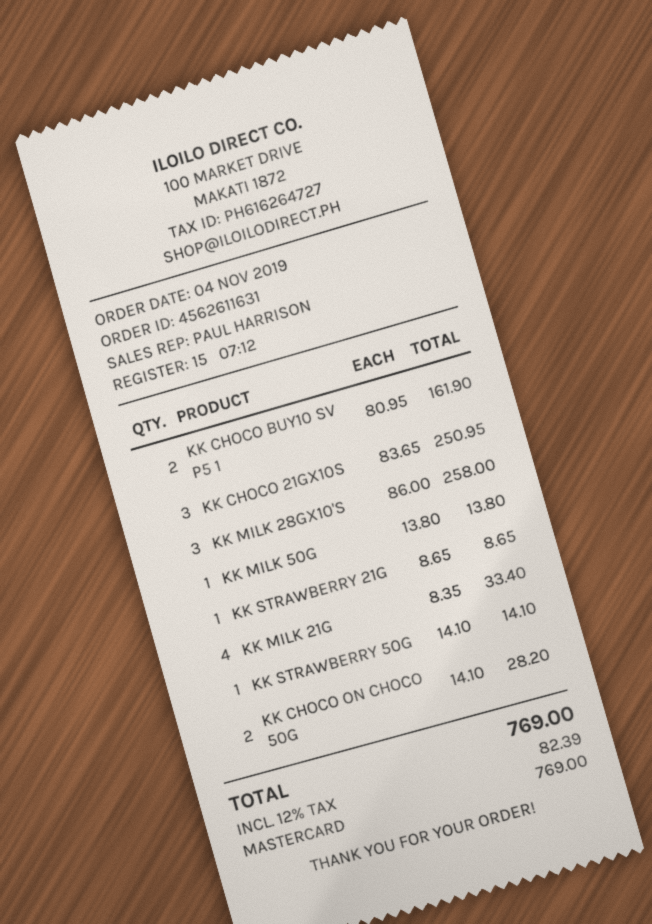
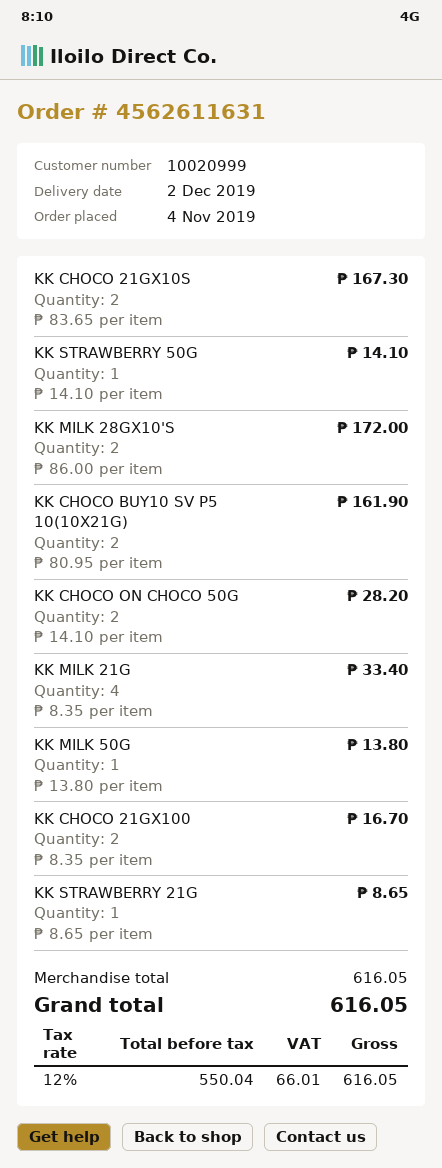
KK CHOCO 21GX10S: 3 x 83.65 = 250.95 -> 2 x 83.65 = 167.30
KK MILK 28GX10'S: 3 x 86.00 = 258.00 -> 2 x 86.00 = 172.00
KK CHOCO 21GX100: none -> 2 x 8.35 = 16.70
tax: 12% = 82.39 -> 12% = 66.01
total: 769.00 -> 616.05

